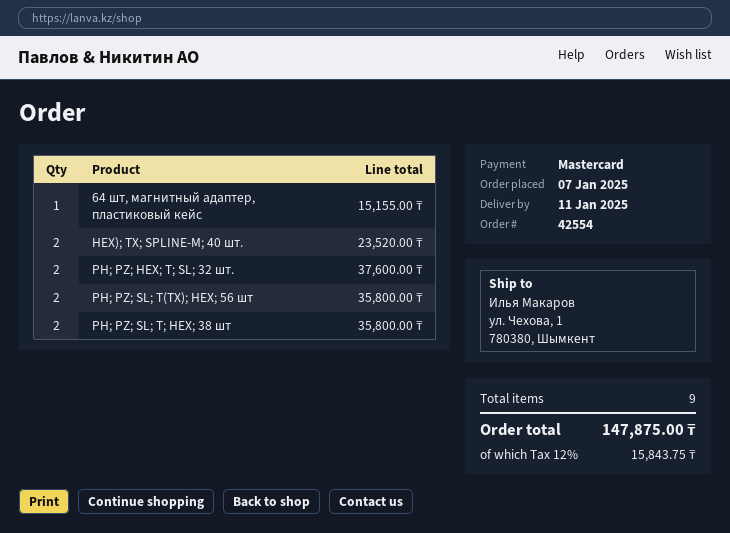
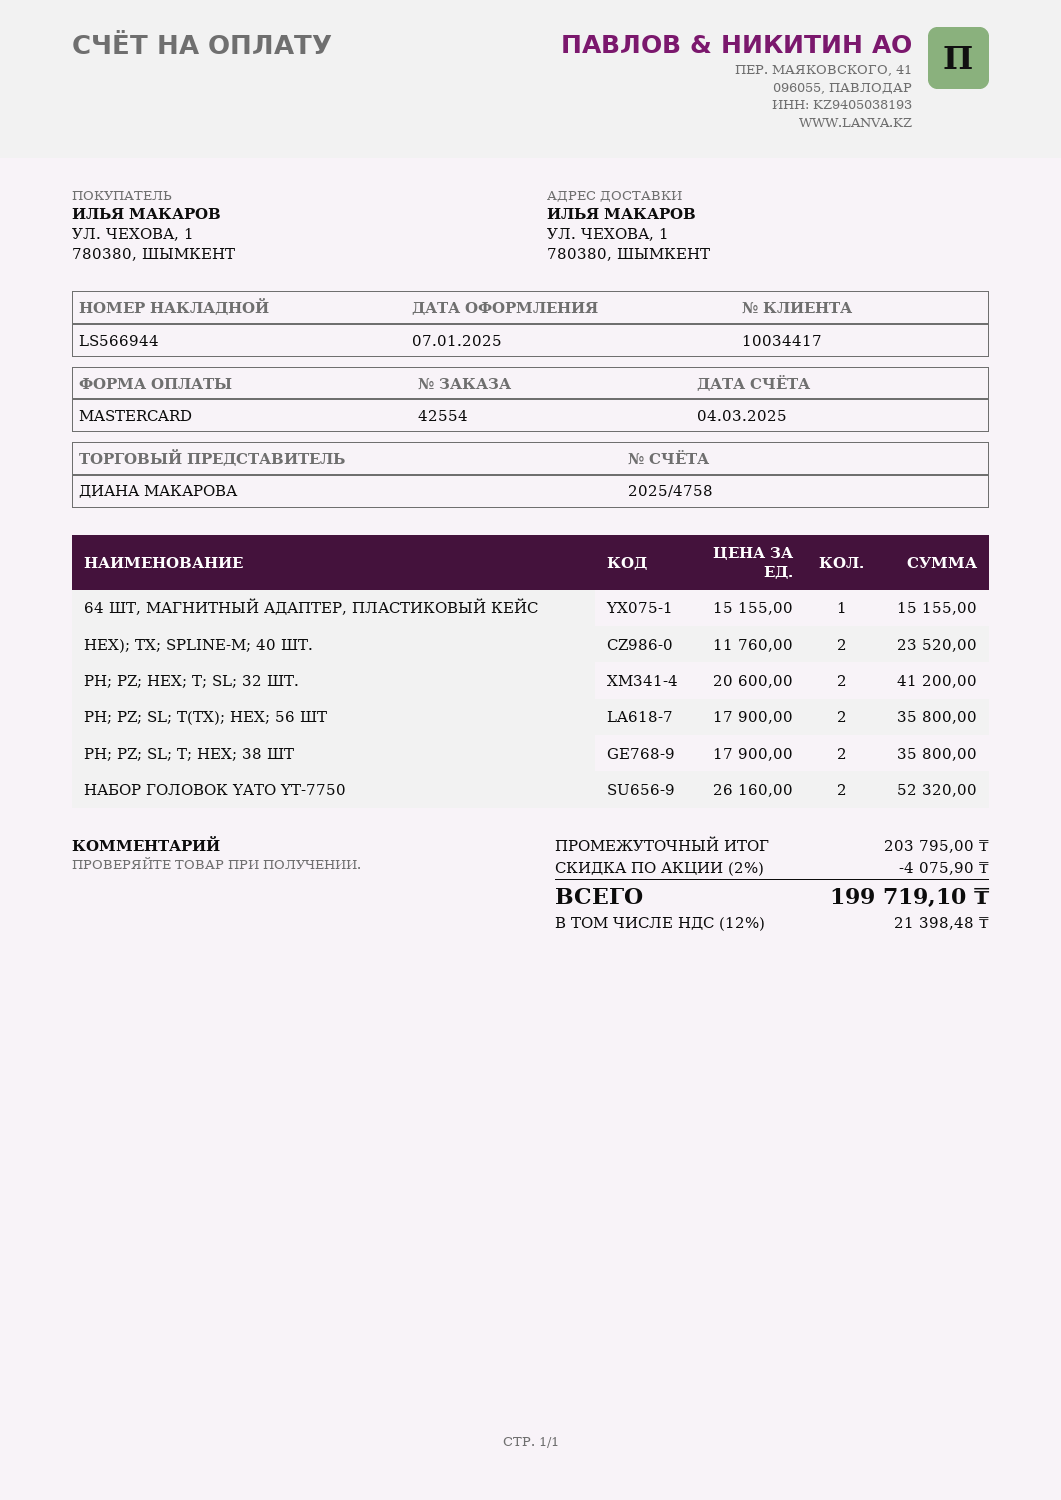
PH; PZ; HEX; T; SL; 32 шт.: 2 for 37600.00 -> 2 for 41200.00
НАБОР ГОЛОВОК YATO YT-7750: none -> 2 for 52320.00
discount: none -> 2% = 4075.90
tax: 12% = 15843.75 -> 12% = 21398.48
total: 147875.00 -> 199719.10

